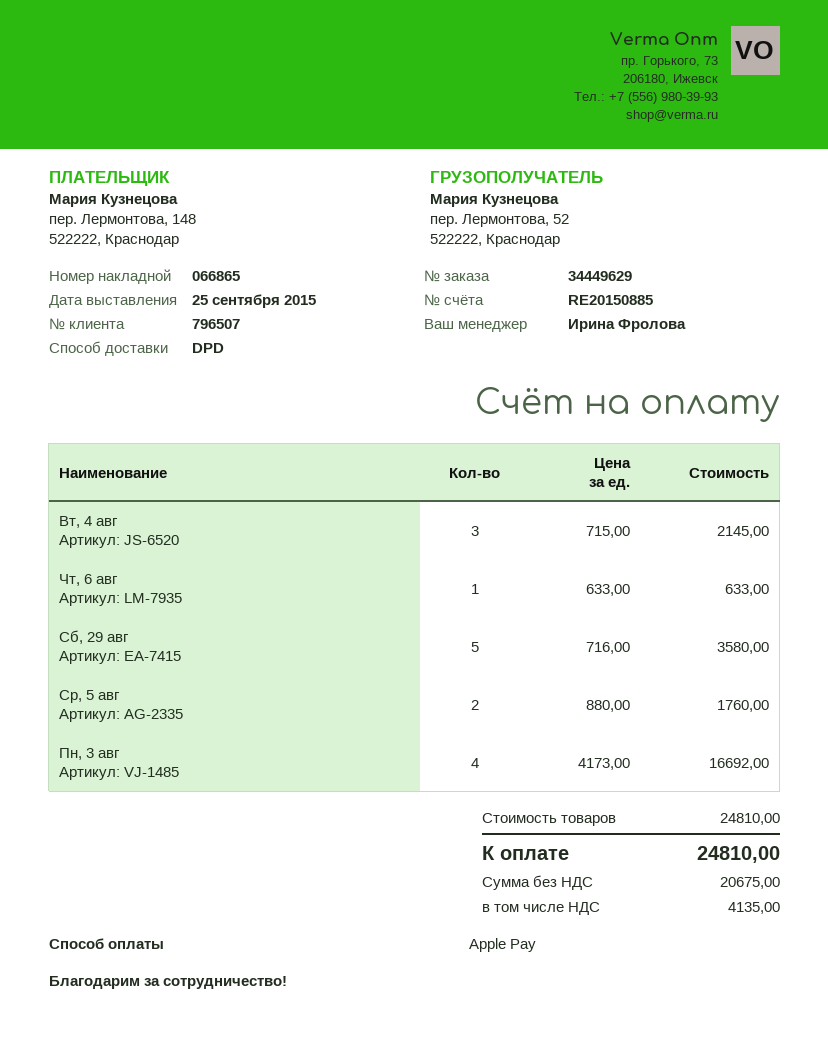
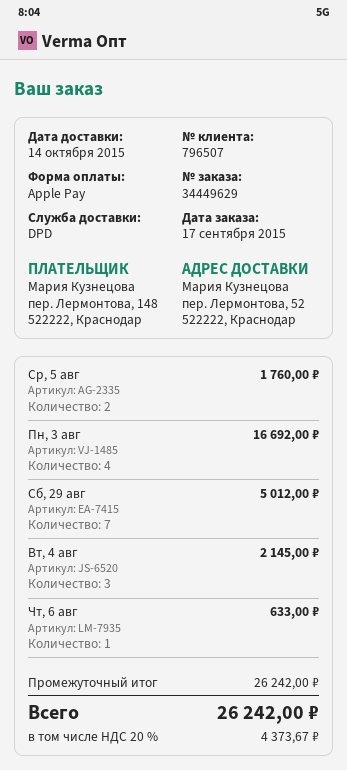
Сб, 29 авг: 5 for 3580.00 -> 7 for 5012.00
subtotal: 24810.00 -> 26242.00
tax: 4135.00 -> 4373.67
total: 24810.00 -> 26242.00

